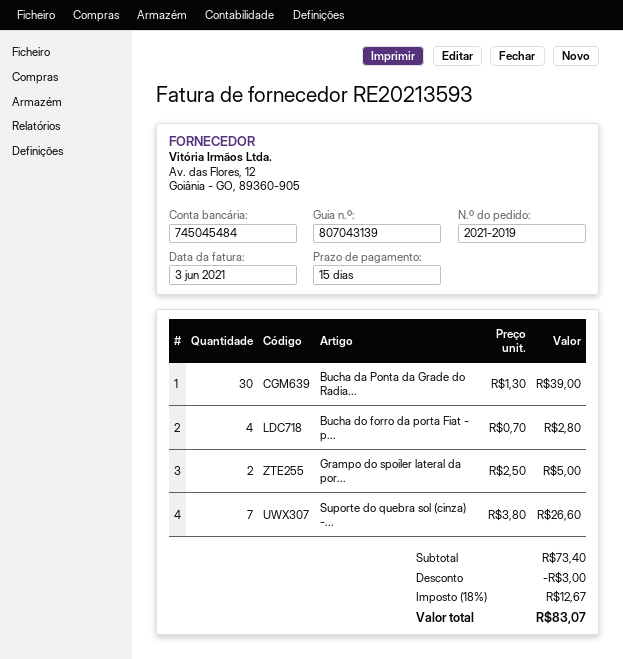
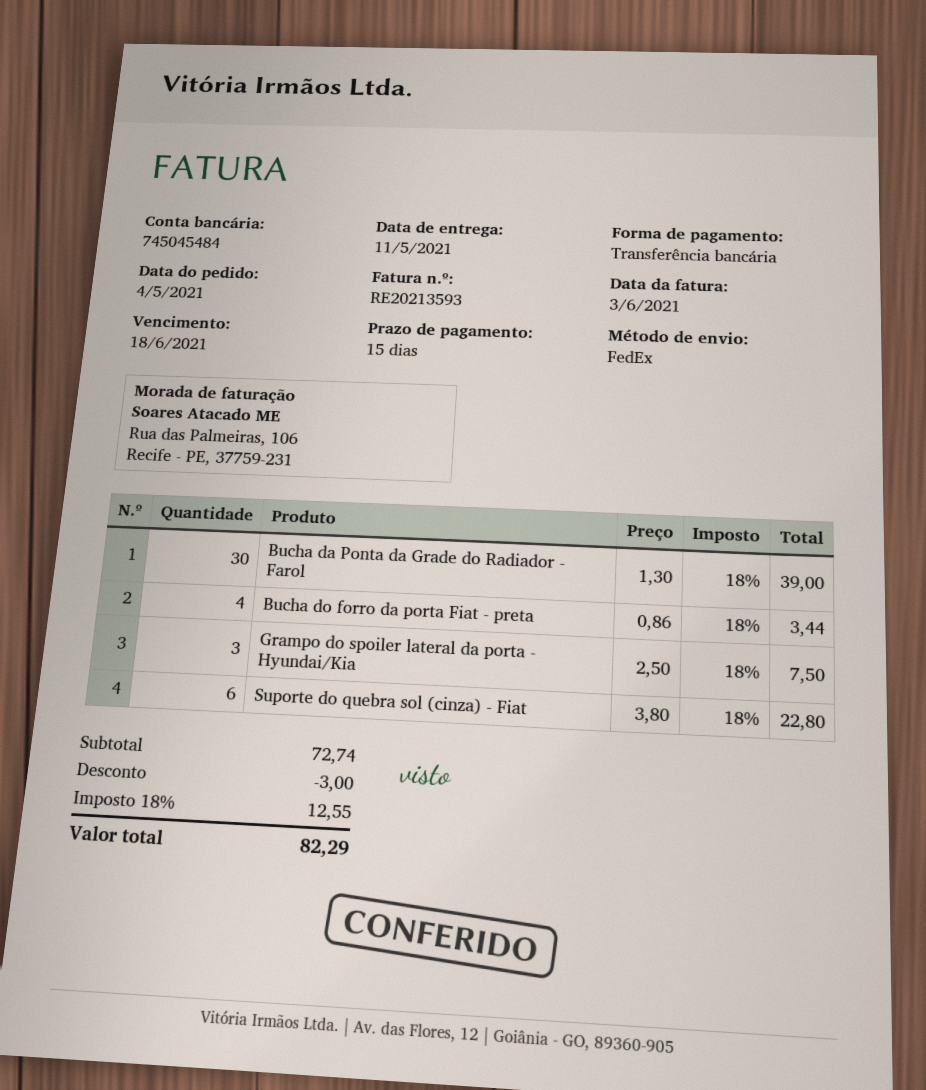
Bucha do forro da porta Fiat - p...: 4 x 0.70 = 2.80 -> 4 x 0.86 = 3.44
Grampo do spoiler lateral da por...: 2 x 2.50 = 5.00 -> 3 x 2.50 = 7.50
Suporte do quebra sol (cinza) -...: 7 x 3.80 = 26.60 -> 6 x 3.80 = 22.80
subtotal: 73.40 -> 72.74
tax: 18% = 12.67 -> 18% = 12.55
total: 83.07 -> 82.29

